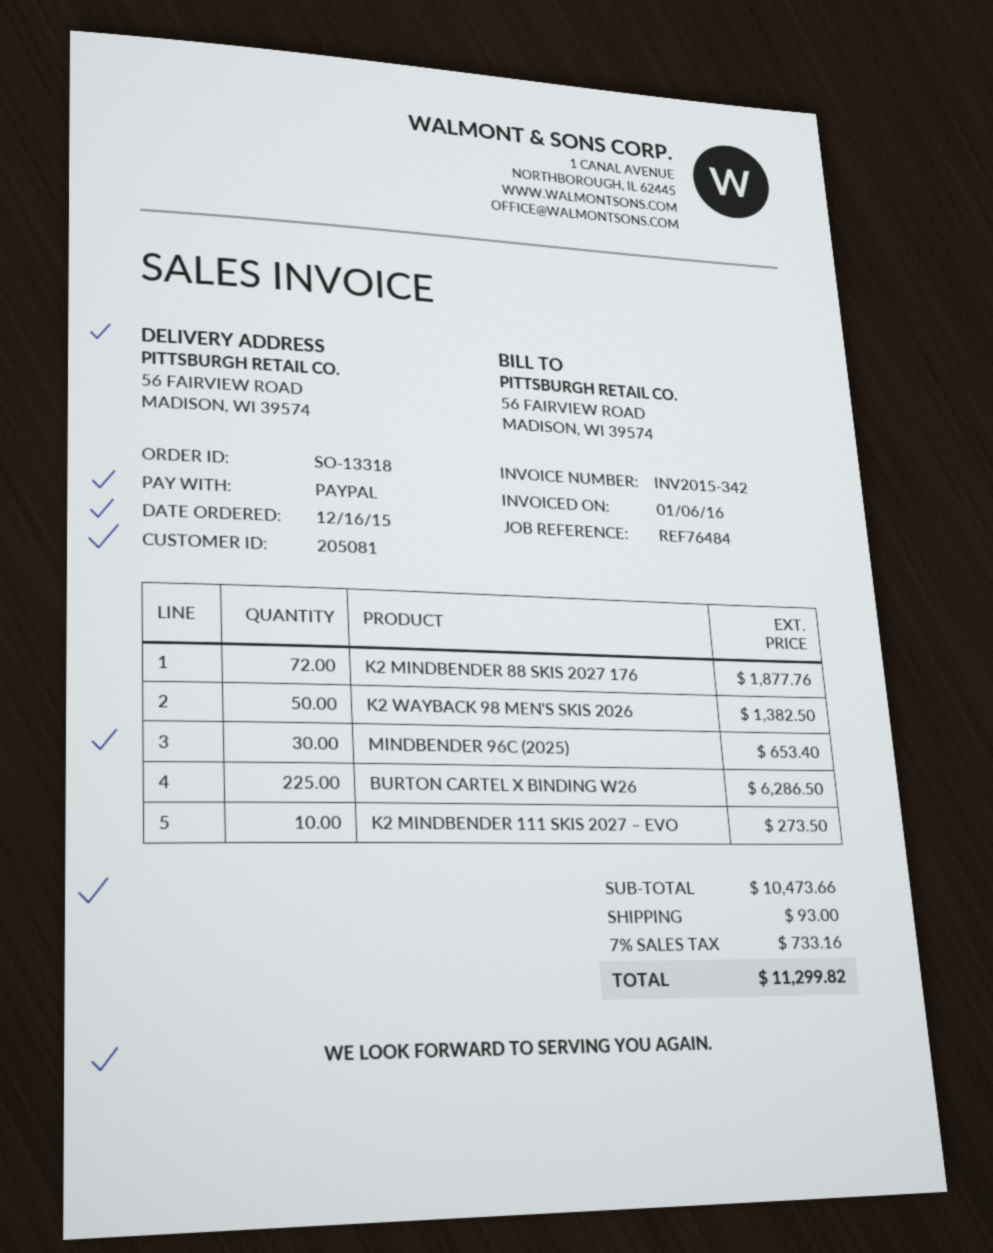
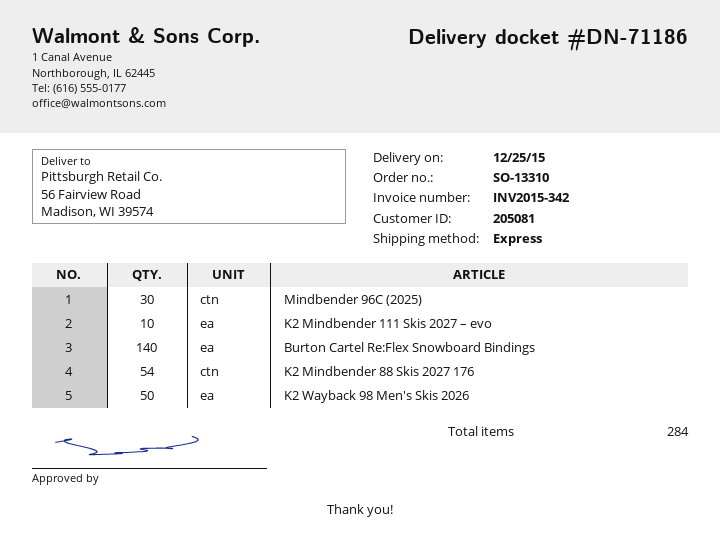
order number: SO-13318 -> SO-13310
K2 MINDBENDER 88 SKIS 2027 176: 72 -> 54
BURTON CARTEL X BINDING W26: 225 -> none
Burton Cartel Re:Flex Snowboard Bindings: none -> 140

